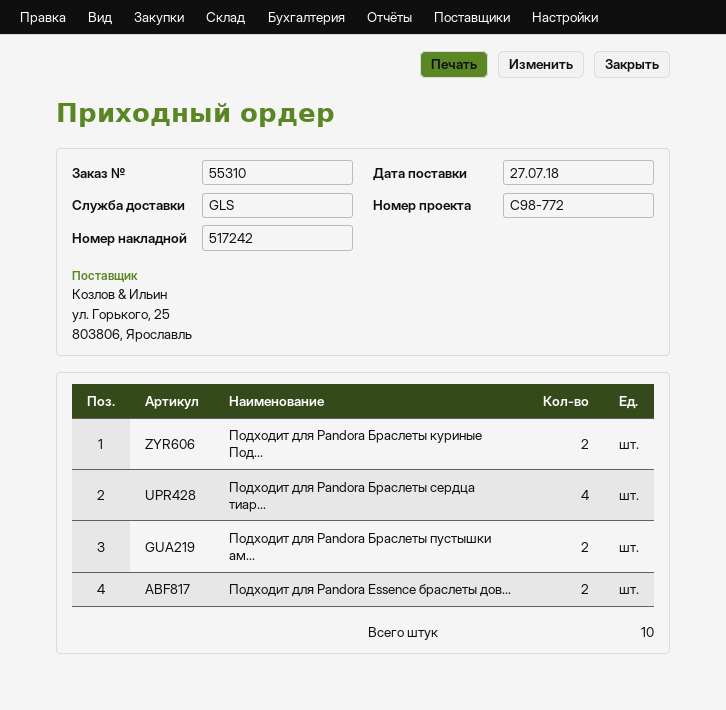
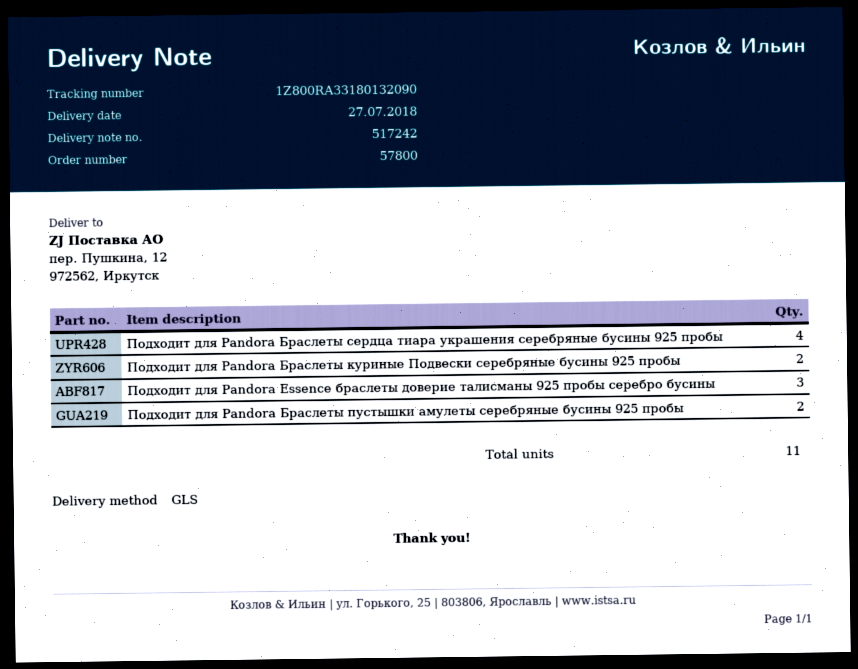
order number: 55310 -> 57800
Подходит для Pandora Essence браслеты дов...: 2 -> 3
total quantity: 10 -> 11

